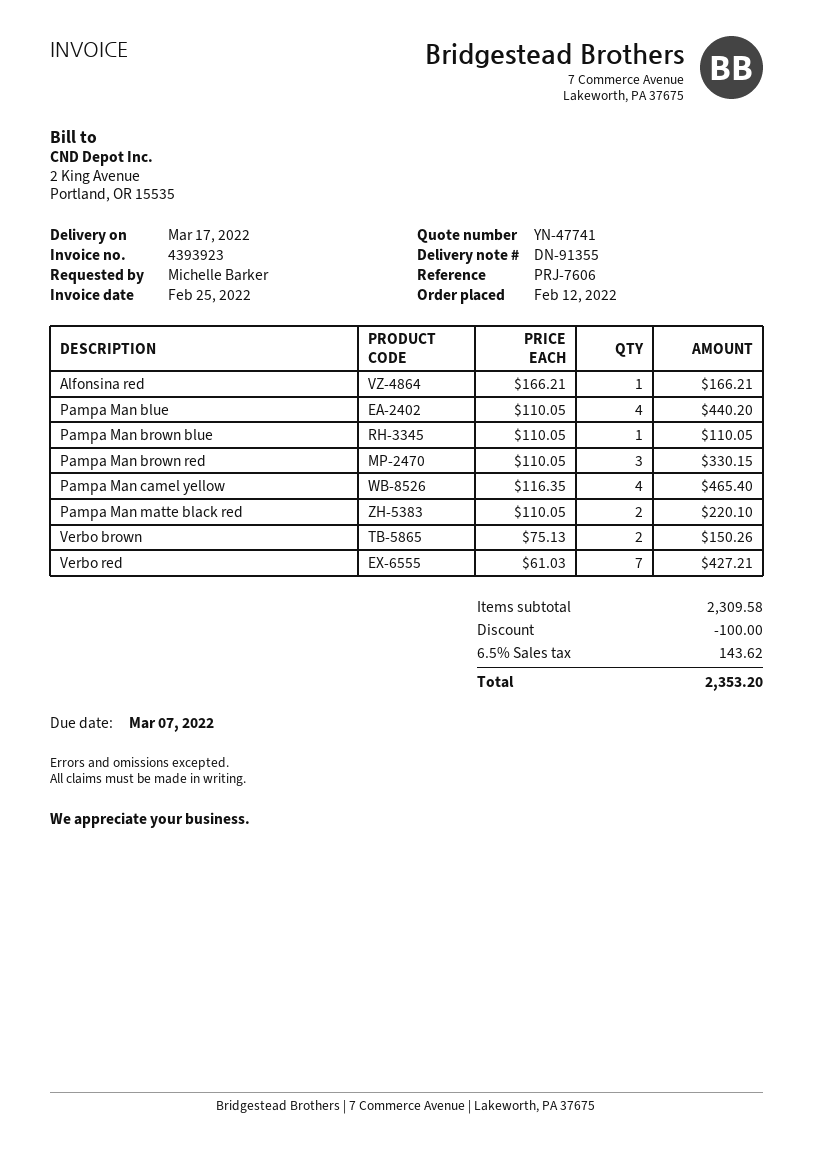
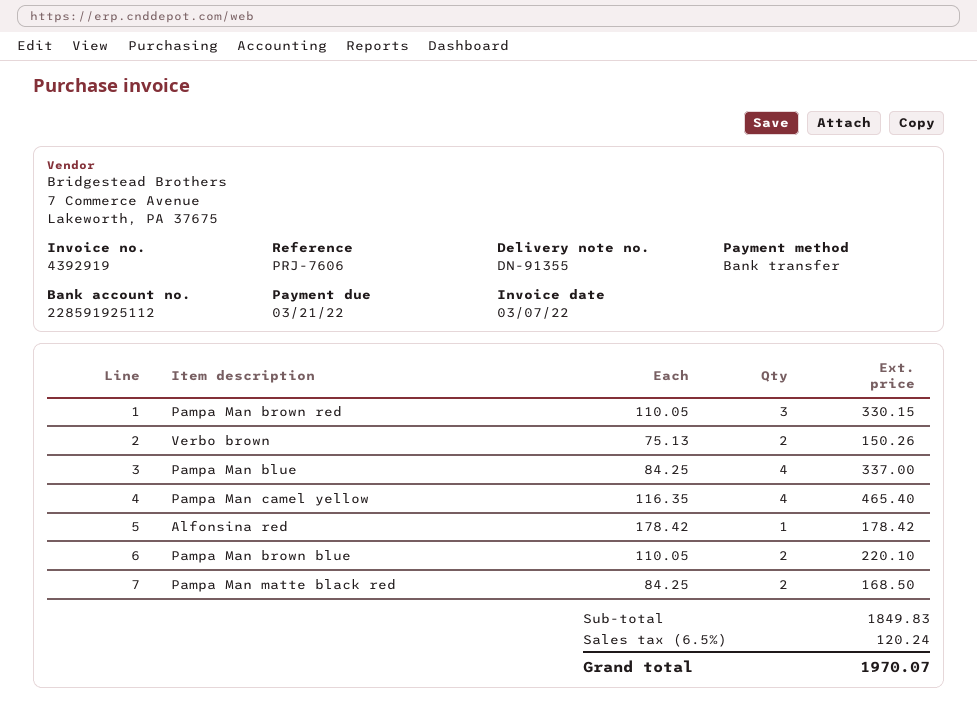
invoice number: 4393923 -> 4392919
invoice date: 2022-02-25 -> 2022-03-07
due date: 2022-03-07 -> 2022-03-21
Alfonsina red: 1 x 166.21 = 166.21 -> 1 x 178.42 = 178.42
Pampa Man blue: 4 x 110.05 = 440.20 -> 4 x 84.25 = 337.00
Pampa Man brown blue: 1 x 110.05 = 110.05 -> 2 x 110.05 = 220.10
Pampa Man matte black red: 2 x 110.05 = 220.10 -> 2 x 84.25 = 168.50
Verbo red: 7 x 61.03 = 427.21 -> none
subtotal: 2309.58 -> 1849.83
discount: 100.00 -> none
tax: 6.5% = 143.62 -> 6.5% = 120.24
total: 2353.20 -> 1970.07

